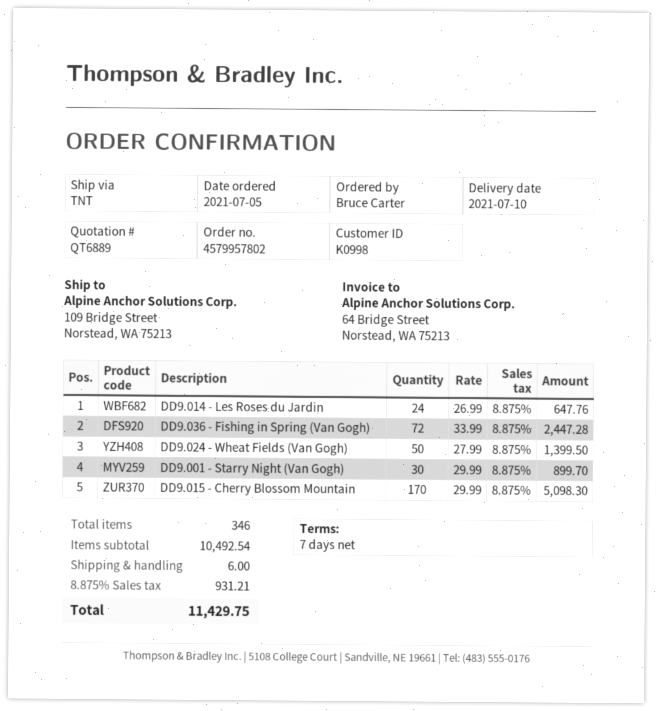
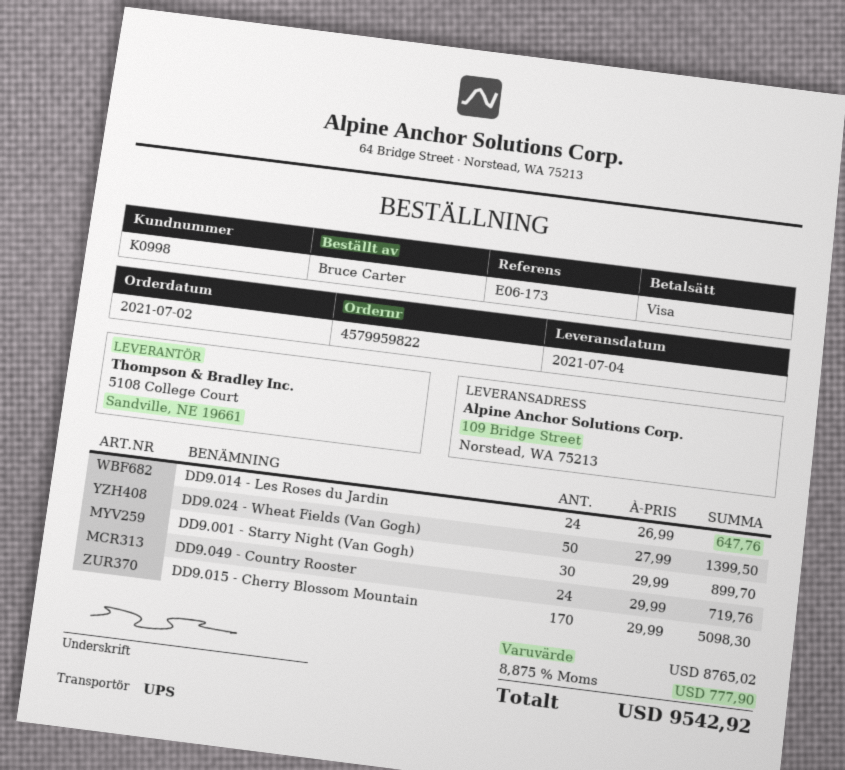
order number: 4579957802 -> 4579959822
order date: 2021-07-05 -> 2021-07-02
delivery date: 2021-07-10 -> 2021-07-04
shipping method: TNT -> UPS
DD9.036 - Fishing in Spring (Van Gogh): 72 x 33.99 = 2447.28 -> none
DD9.049 - Country Rooster: none -> 24 x 29.99 = 719.76
subtotal: 10492.54 -> 8765.02
shipping: 6.00 -> none
tax: 8.875% = 931.21 -> 8.875% = 777.90
total: 11429.75 -> 9542.92

